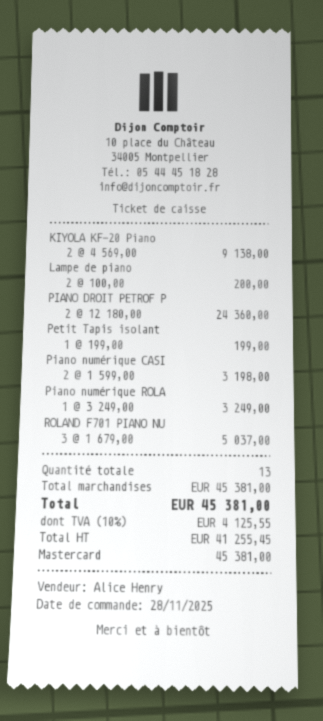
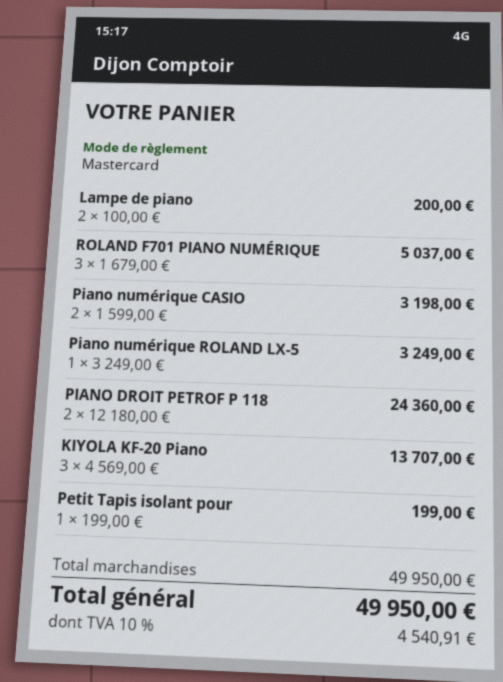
KIYOLA KF-20 Piano: 2 x 4569.00 = 9138.00 -> 3 x 4569.00 = 13707.00
subtotal: 45381.00 -> 49950.00
tax: 10% = 4125.55 -> 10% = 4540.91
total: 45381.00 -> 49950.00

